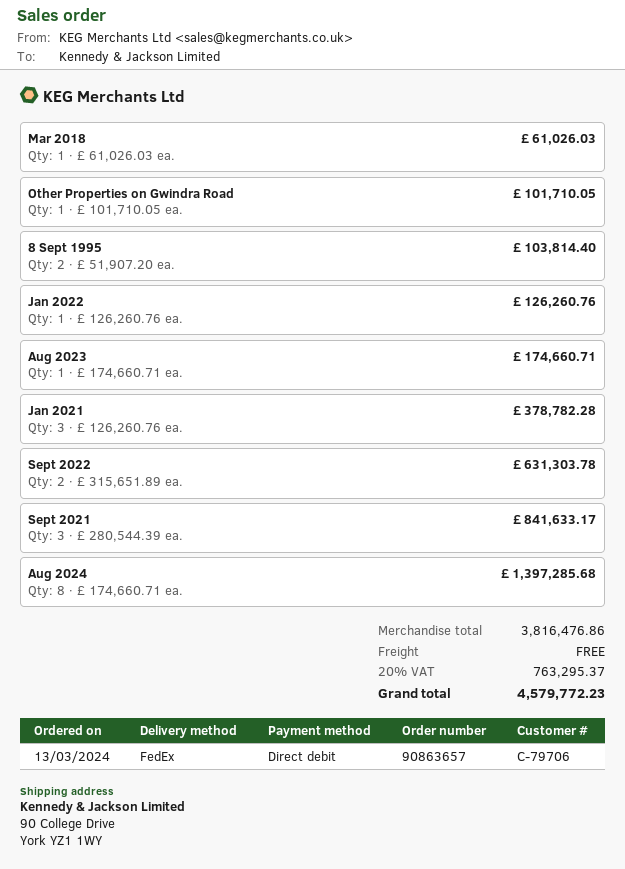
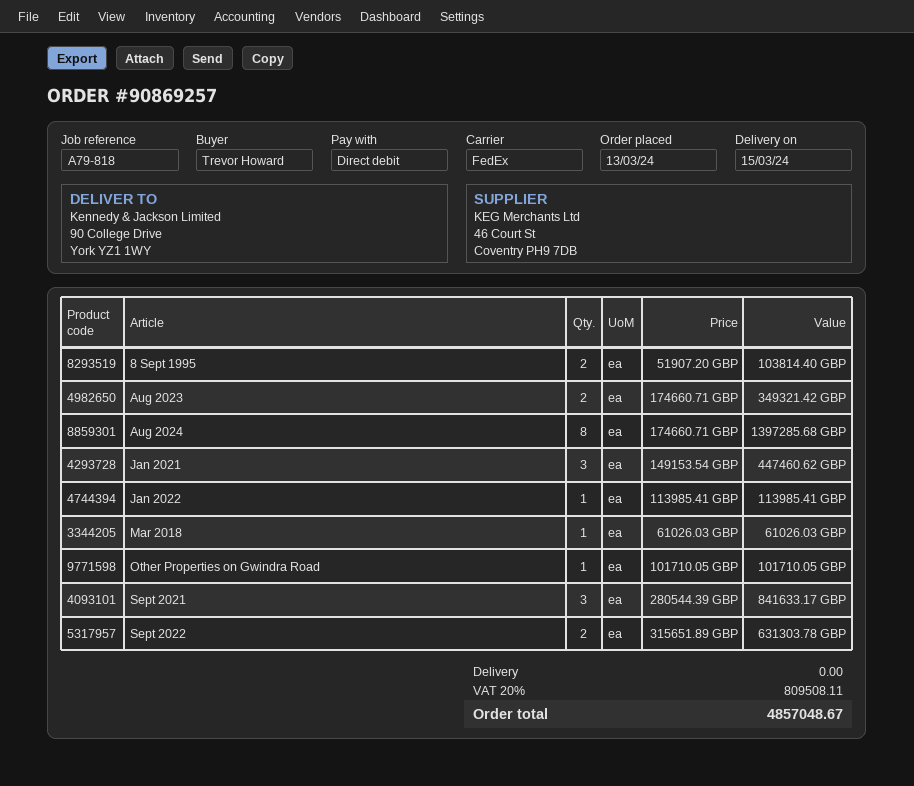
order number: 90863657 -> 90869257
Jan 2022: 1 x 126260.76 = 126260.76 -> 1 x 113985.41 = 113985.41
Aug 2023: 1 x 174660.71 = 174660.71 -> 2 x 174660.71 = 349321.42
Jan 2021: 3 x 126260.76 = 378782.28 -> 3 x 149153.54 = 447460.62
tax: 20% = 763295.37 -> 20% = 809508.11
total: 4579772.23 -> 4857048.67

